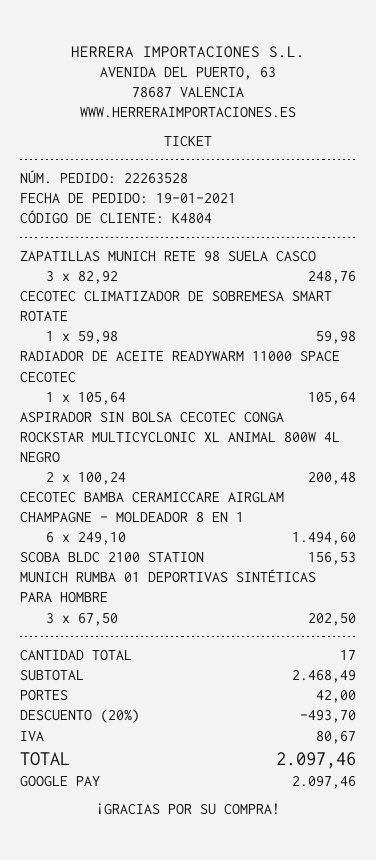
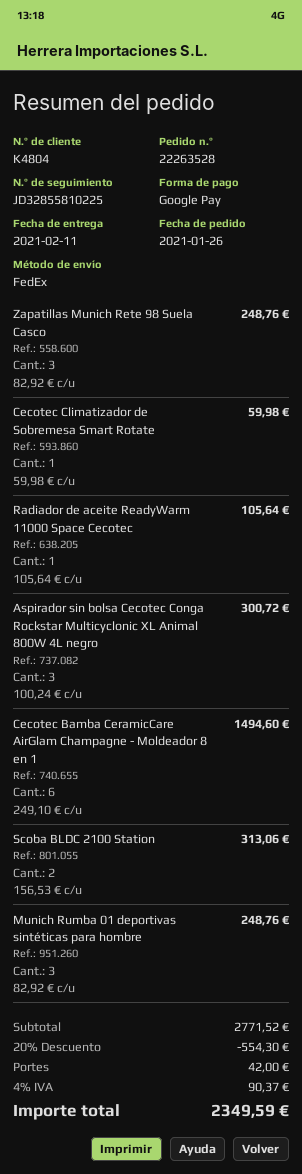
order date: 2021-01-19 -> 2021-01-26
ASPIRADOR SIN BOLSA CECOTEC CONGA ROCKSTAR MULTICYCLONIC XL ANIMAL 800W 4L NEGRO: 2 x 100.24 = 200.48 -> 3 x 100.24 = 300.72
SCOBA BLDC 2100 STATION: 1 x 156.53 = 156.53 -> 2 x 156.53 = 313.06
MUNICH RUMBA 01 DEPORTIVAS SINTÉTICAS PARA HOMBRE: 3 x 67.50 = 202.50 -> 3 x 82.92 = 248.76
subtotal: 2468.49 -> 2771.52
discount: 20% = 493.70 -> 20% = 554.30
tax: 80.67 -> 90.37
total: 2097.46 -> 2349.59

